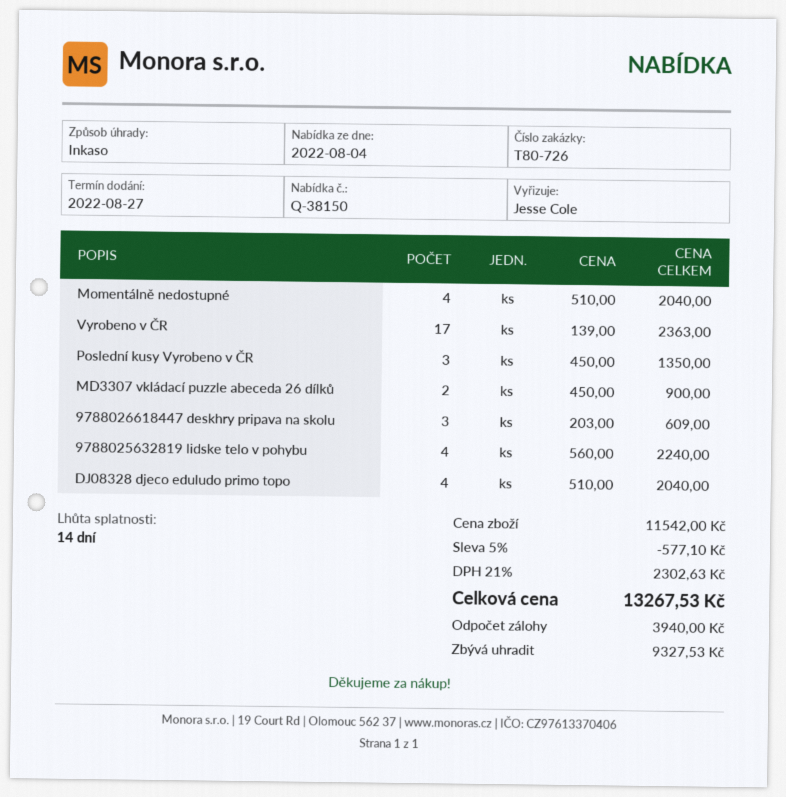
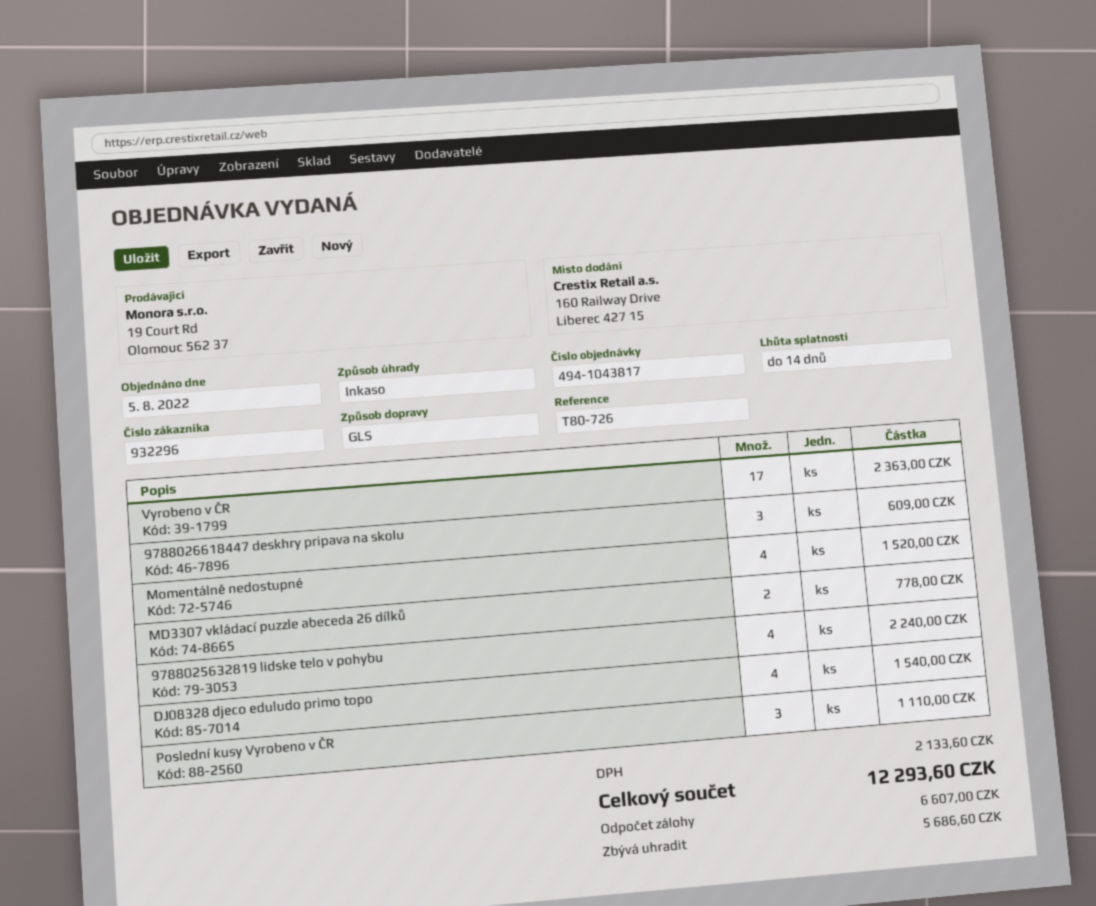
Momentálně nedostupné: 4 for 2040.00 -> 4 for 1520.00
Poslední kusy Vyrobeno v ČR: 3 for 1350.00 -> 3 for 1110.00
MD3307 vkládací puzzle abeceda 26 dílků: 2 for 900.00 -> 2 for 778.00
DJ08328 djeco eduludo primo topo: 4 for 2040.00 -> 4 for 1540.00
discount: 5% = 577.10 -> none
tax: 2302.63 -> 2133.60
total: 13267.53 -> 12293.60
deposit: 3940.00 -> 6607.00
balance: 9327.53 -> 5686.60

